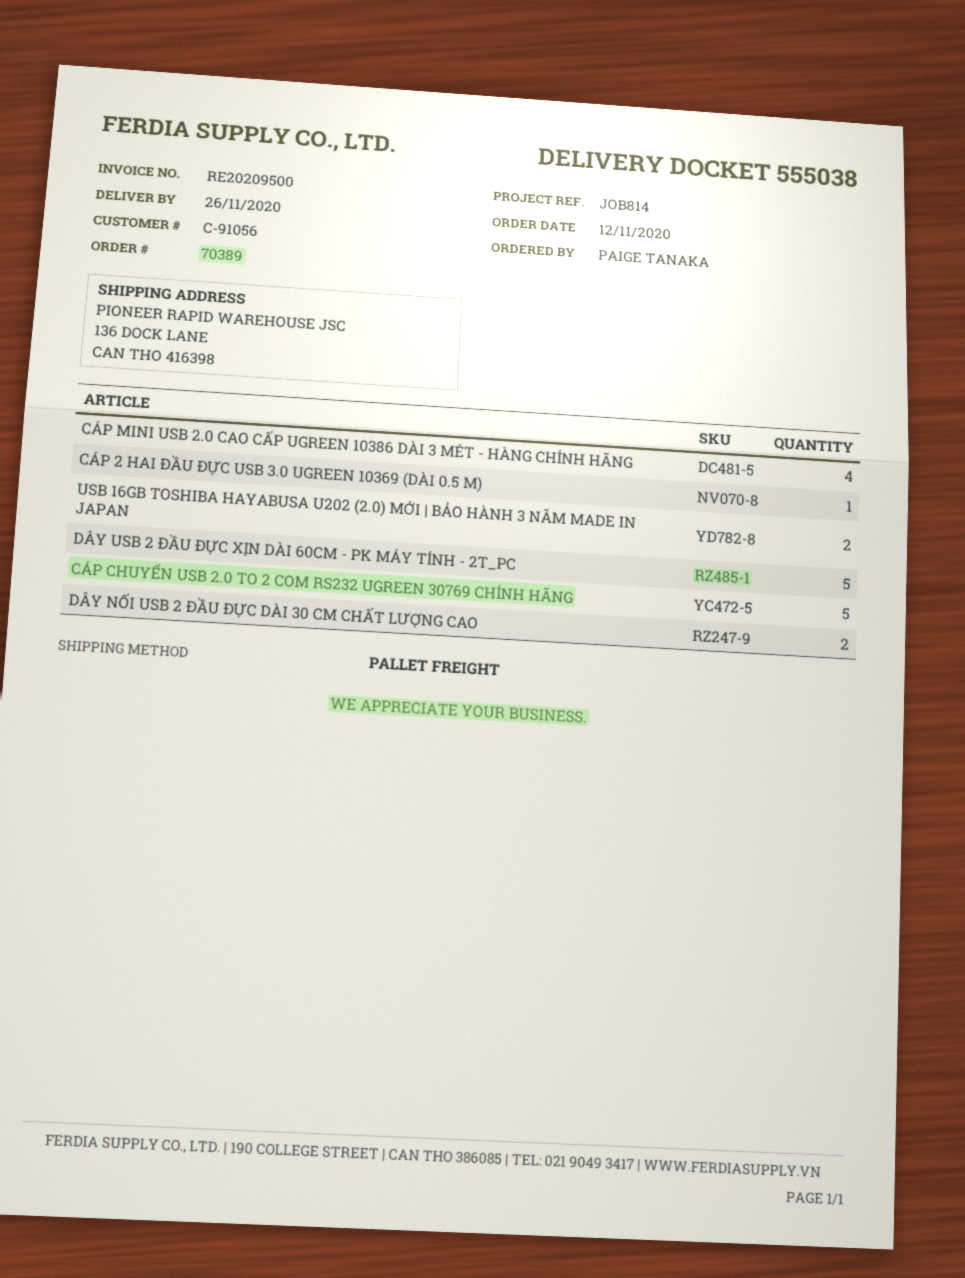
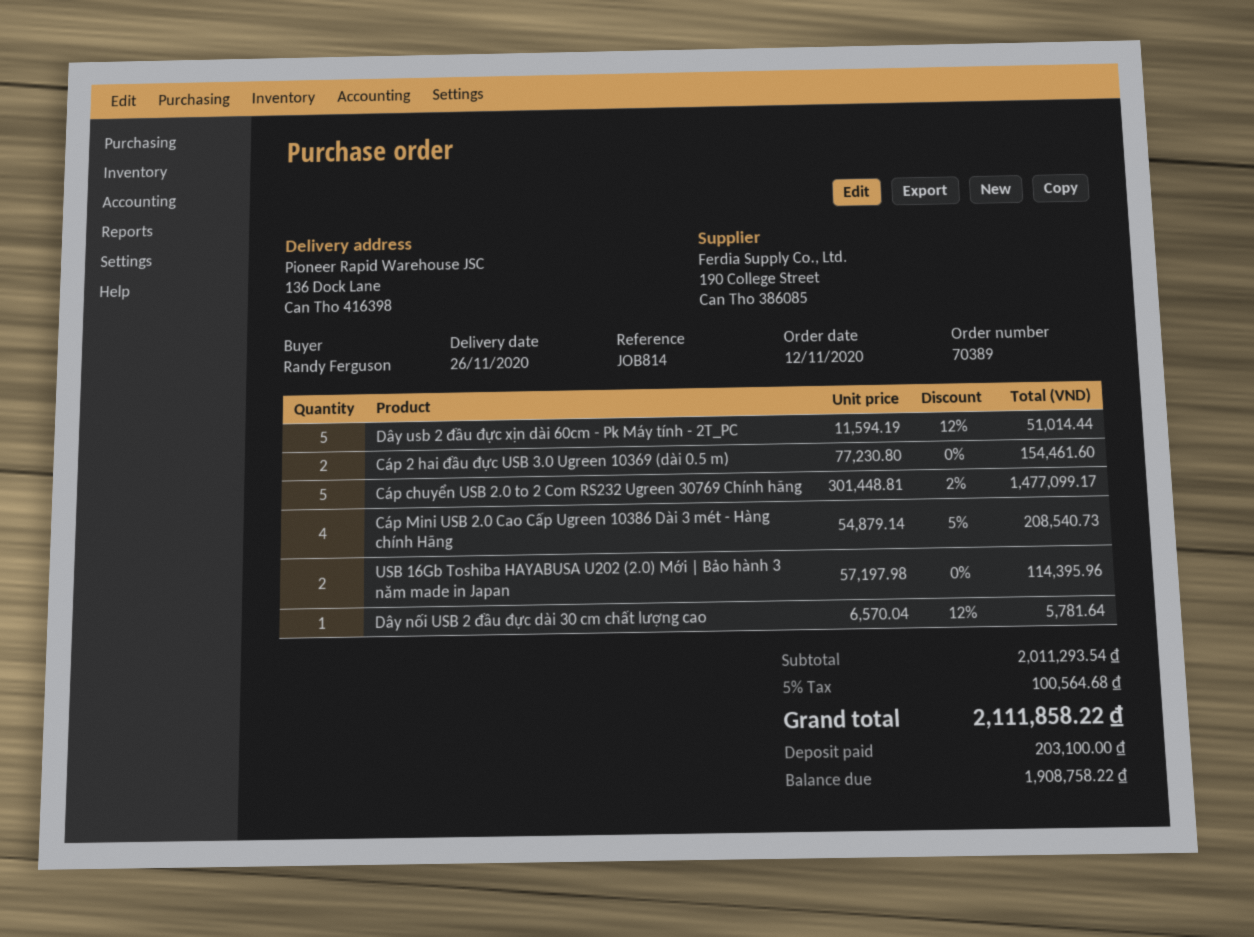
ordered by: PAIGE TANAKA -> Randy Ferguson
CÁP 2 HAI ĐẦU ĐỰC USB 3.0 UGREEN 10369 (DÀI 0.5 M): 1 -> 2
DÂY NỐI USB 2 ĐẦU ĐỰC DÀI 30 CM CHẤT LƯỢNG CAO: 2 -> 1

